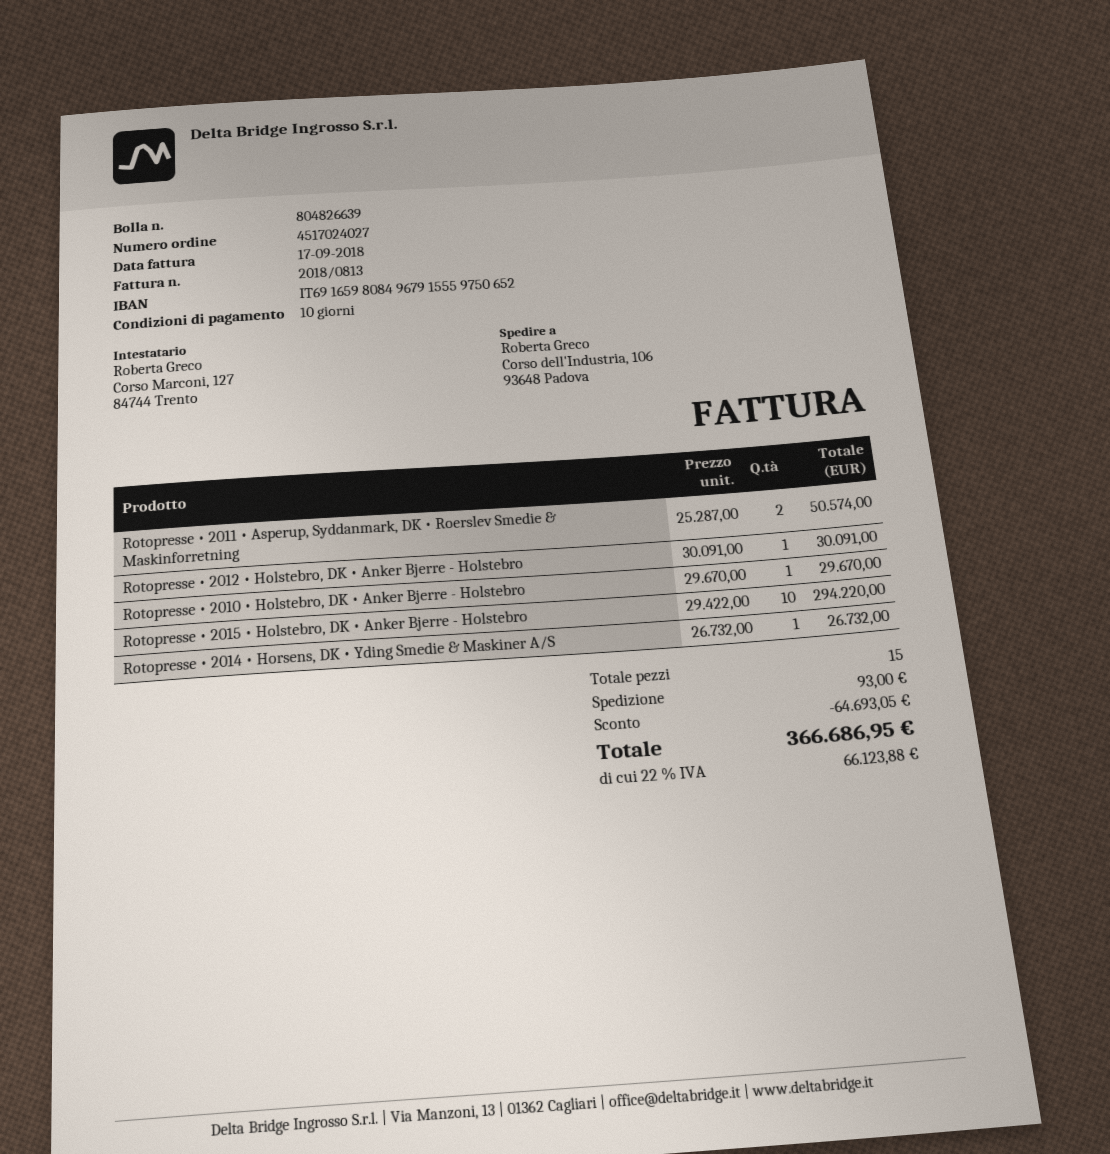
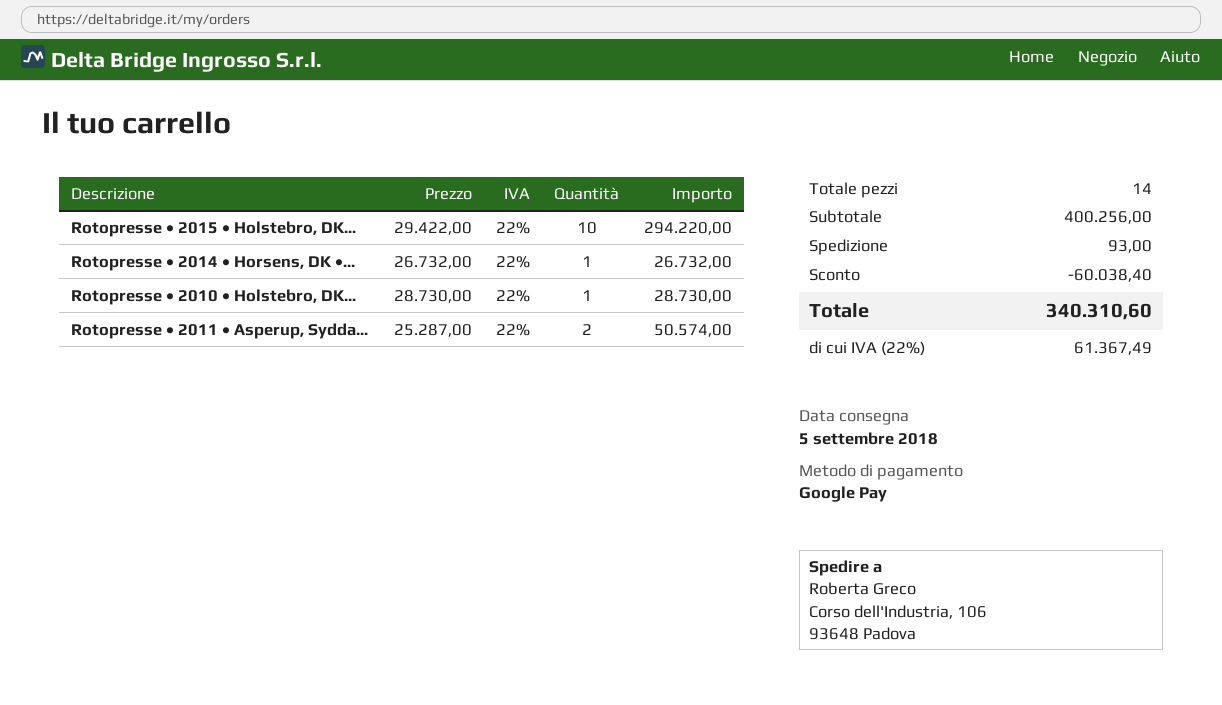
Rotopresse • 2012 • Holstebro, DK • Anker Bjerre - Holstebro: 1 x 30091.00 = 30091.00 -> none
Rotopresse • 2010 • Holstebro, DK • Anker Bjerre - Holstebro: 1 x 29670.00 = 29670.00 -> 1 x 28730.00 = 28730.00
total quantity: 15 -> 14
discount: 64693.05 -> 60038.40
tax: 22% = 66123.88 -> 22% = 61367.49
total: 366686.95 -> 340310.60

